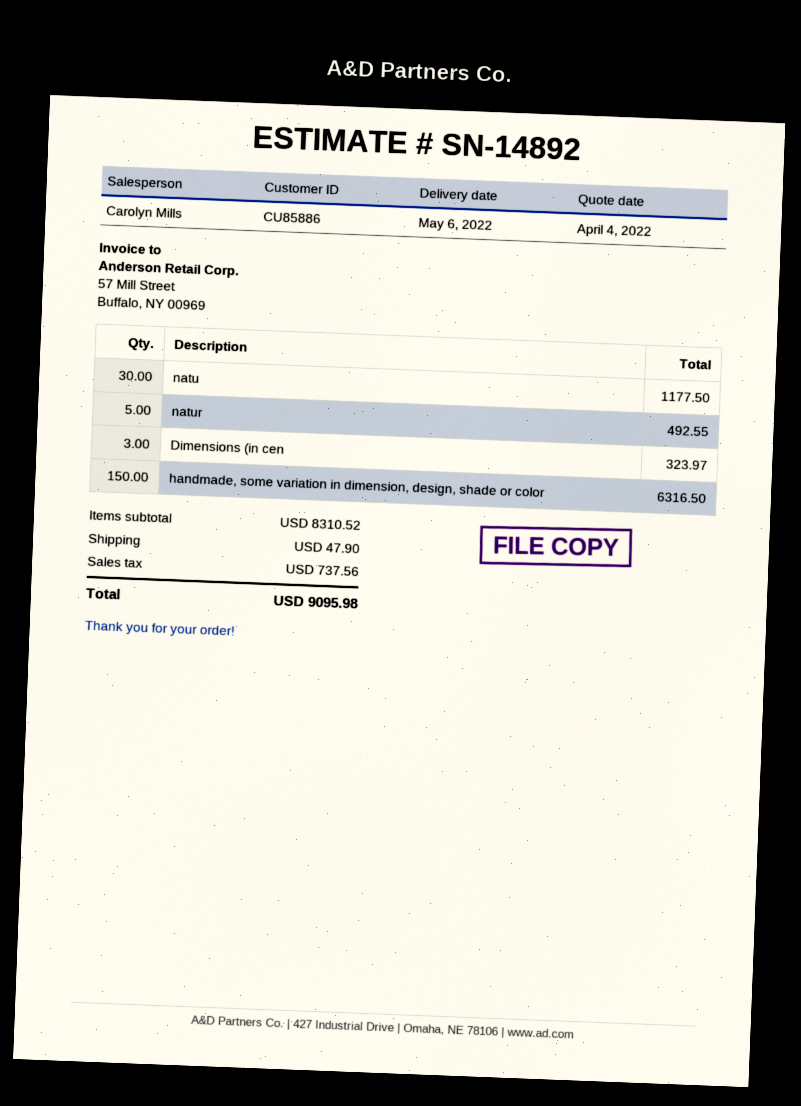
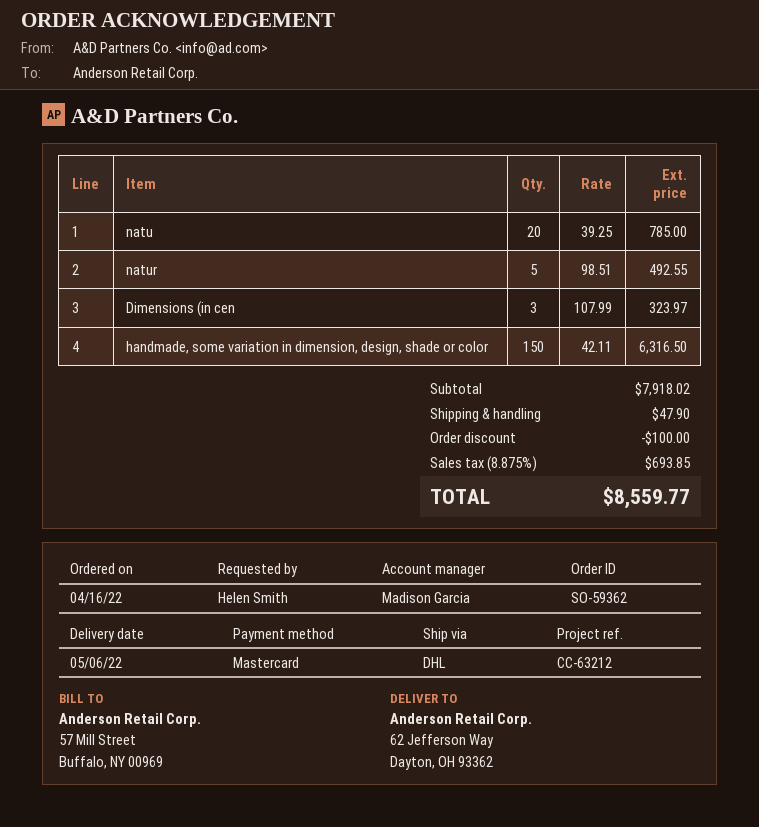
sales rep: Carolyn Mills -> Madison Garcia
natu: 30 for 1177.50 -> 20 for 785.00
subtotal: 8310.52 -> 7918.02
discount: none -> 100.00
tax: 737.56 -> 693.85
total: 9095.98 -> 8559.77

